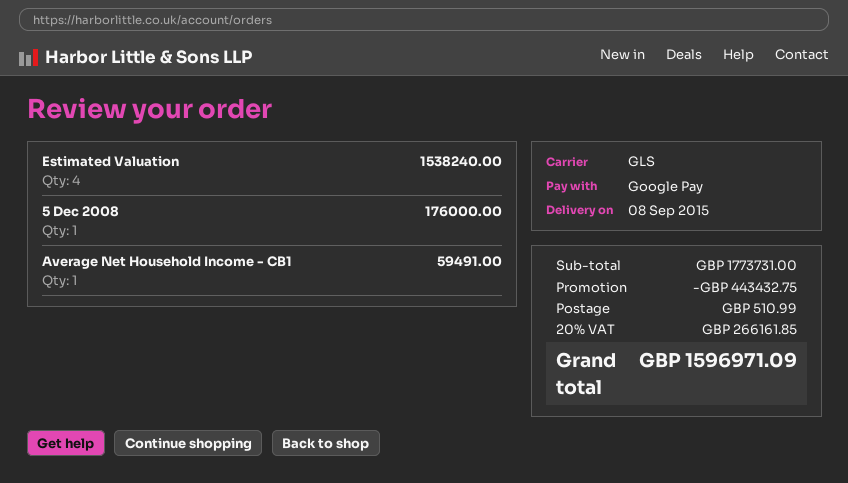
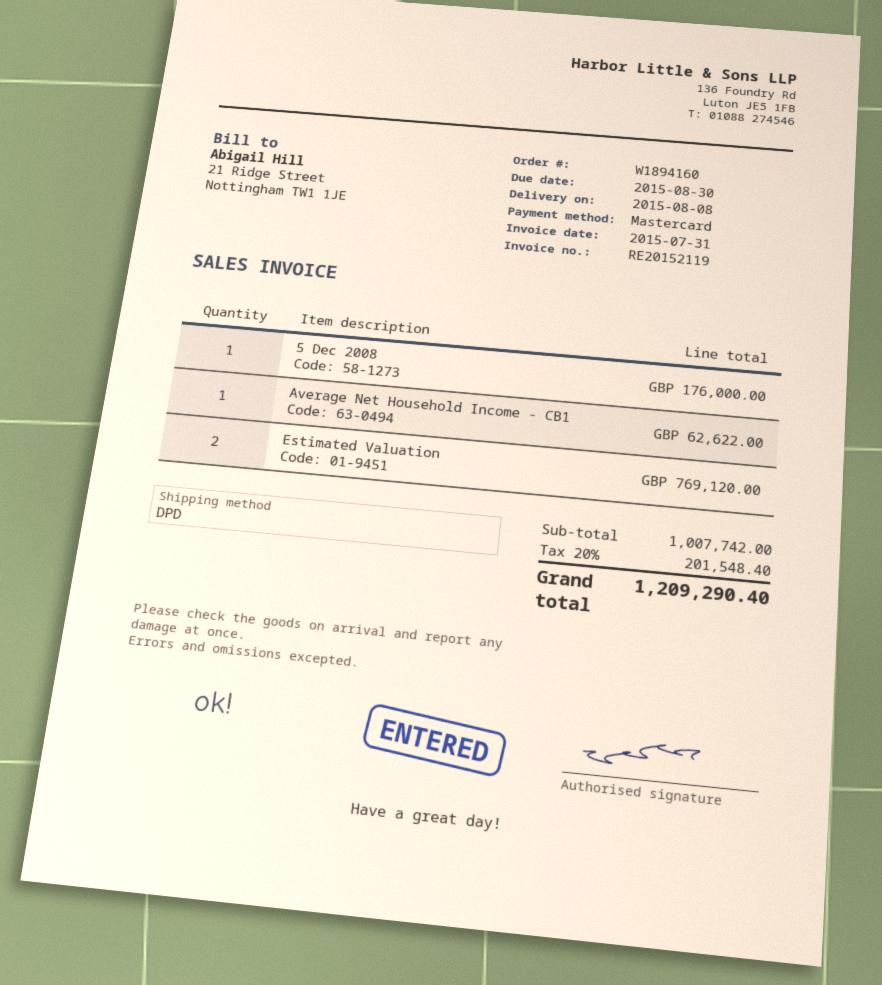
delivery date: 2015-09-08 -> 2015-08-08
payment method: Google Pay -> Mastercard
shipping method: GLS -> DPD
Estimated Valuation: 4 for 1538240.00 -> 2 for 769120.00
Average Net Household Income - CB1: 1 for 59491.00 -> 1 for 62622.00
subtotal: 1773731.00 -> 1007742.00
discount: 443432.75 -> none
shipping: 510.99 -> none
tax: 20% = 266161.85 -> 20% = 201548.40
total: 1596971.09 -> 1209290.40

